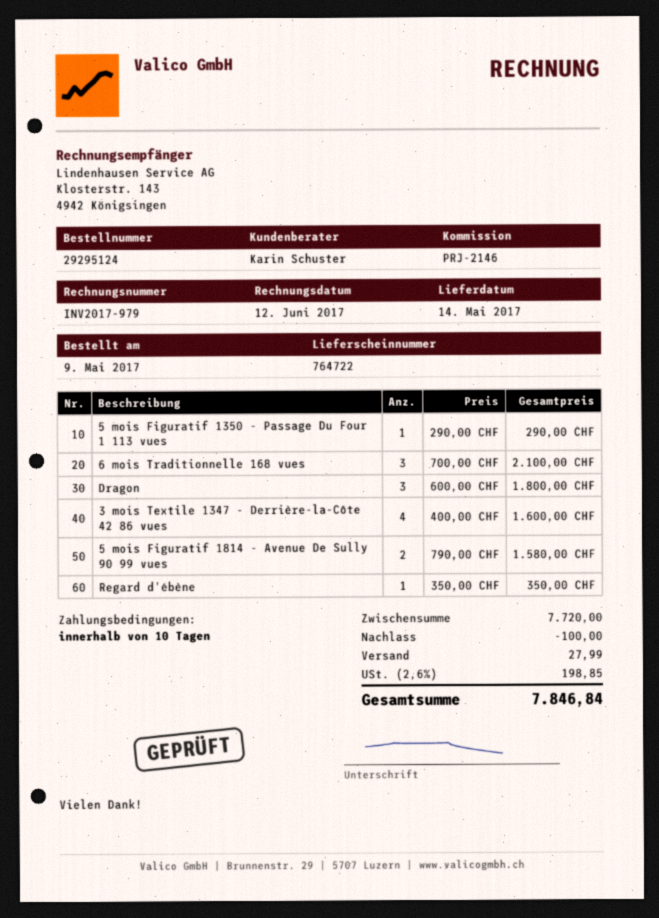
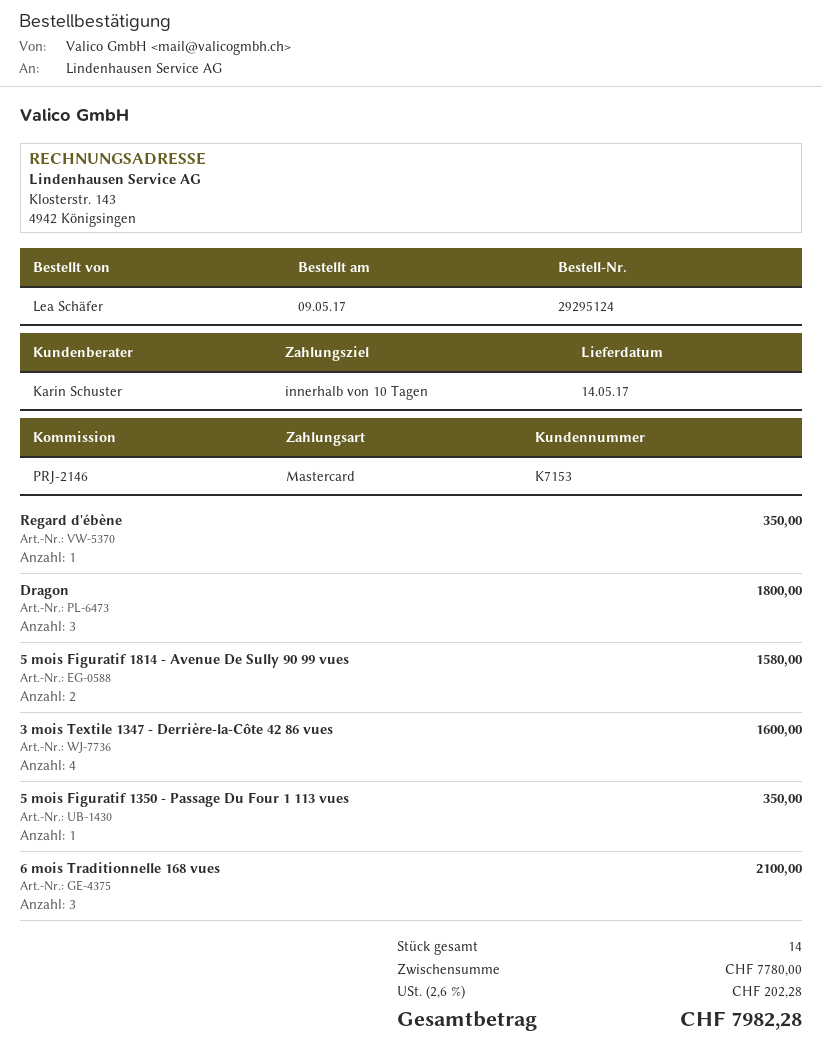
5 mois Figuratif 1350 - Passage Du Four 1 113 vues: 1 for 290.00 -> 1 for 350.00
subtotal: 7720.00 -> 7780.00
discount: 100.00 -> none
shipping: 27.99 -> none
tax: 2.6% = 198.85 -> 2.6% = 202.28
total: 7846.84 -> 7982.28

